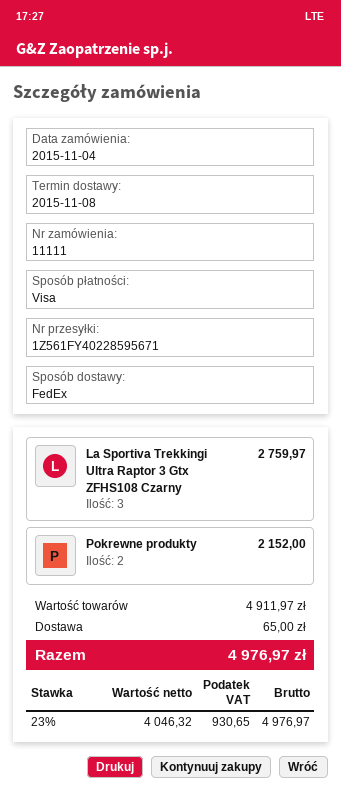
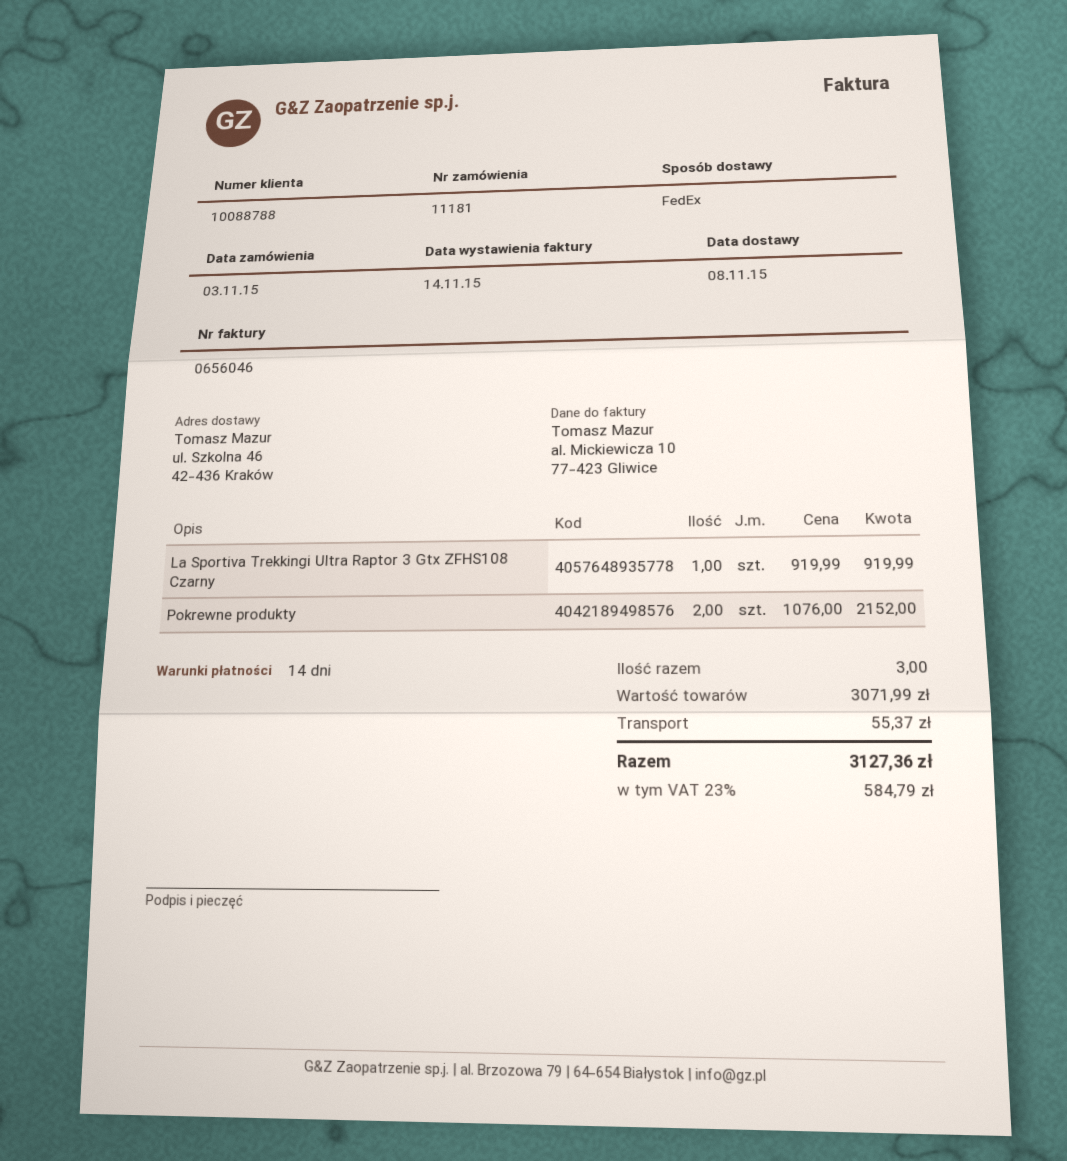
order number: 11111 -> 11181
order date: 2015-11-04 -> 2015-11-03
La Sportiva Trekkingi Ultra Raptor 3 Gtx ZFHS108 Czarny: 3 for 2759.97 -> 1 for 919.99
subtotal: 4911.97 -> 3071.99
shipping: 65.00 -> 55.37
tax: 23% = 930.65 -> 23% = 584.79
total: 4976.97 -> 3127.36

